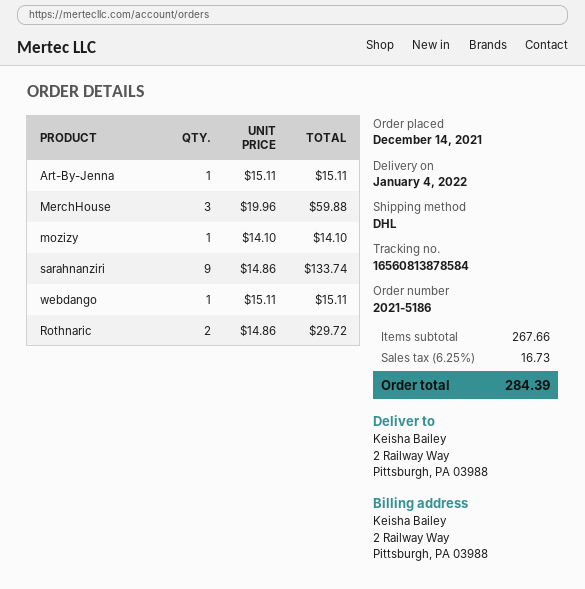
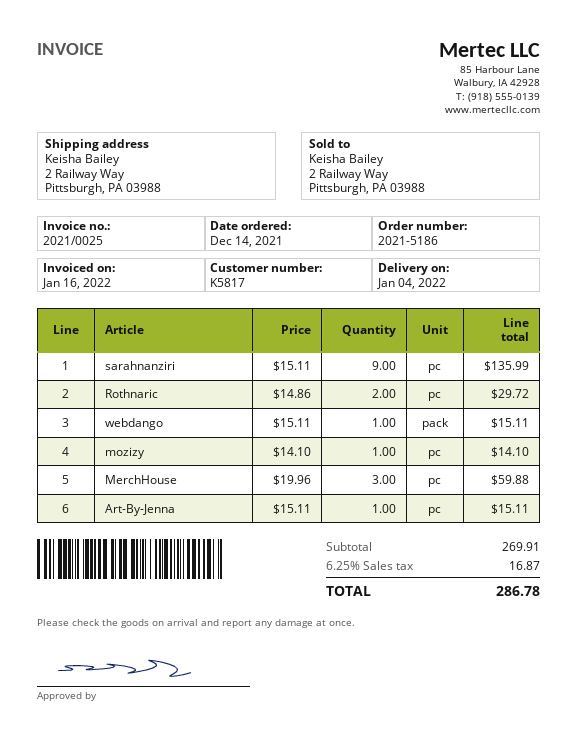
sarahnanziri: 9 x 14.86 = 133.74 -> 9 x 15.11 = 135.99
subtotal: 267.66 -> 269.91
tax: 6.25% = 16.73 -> 6.25% = 16.87
total: 284.39 -> 286.78

